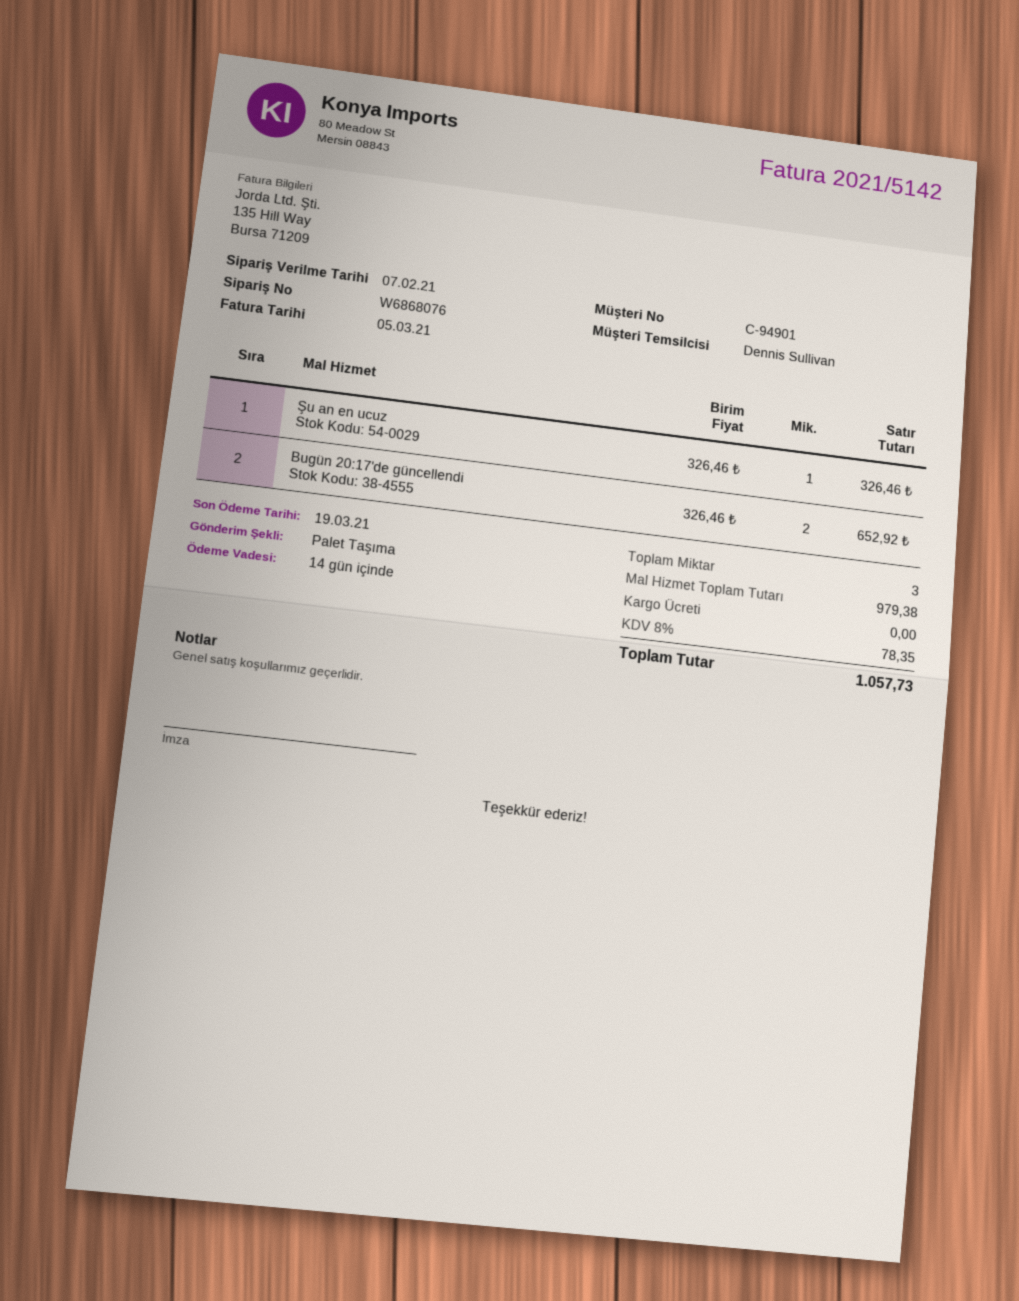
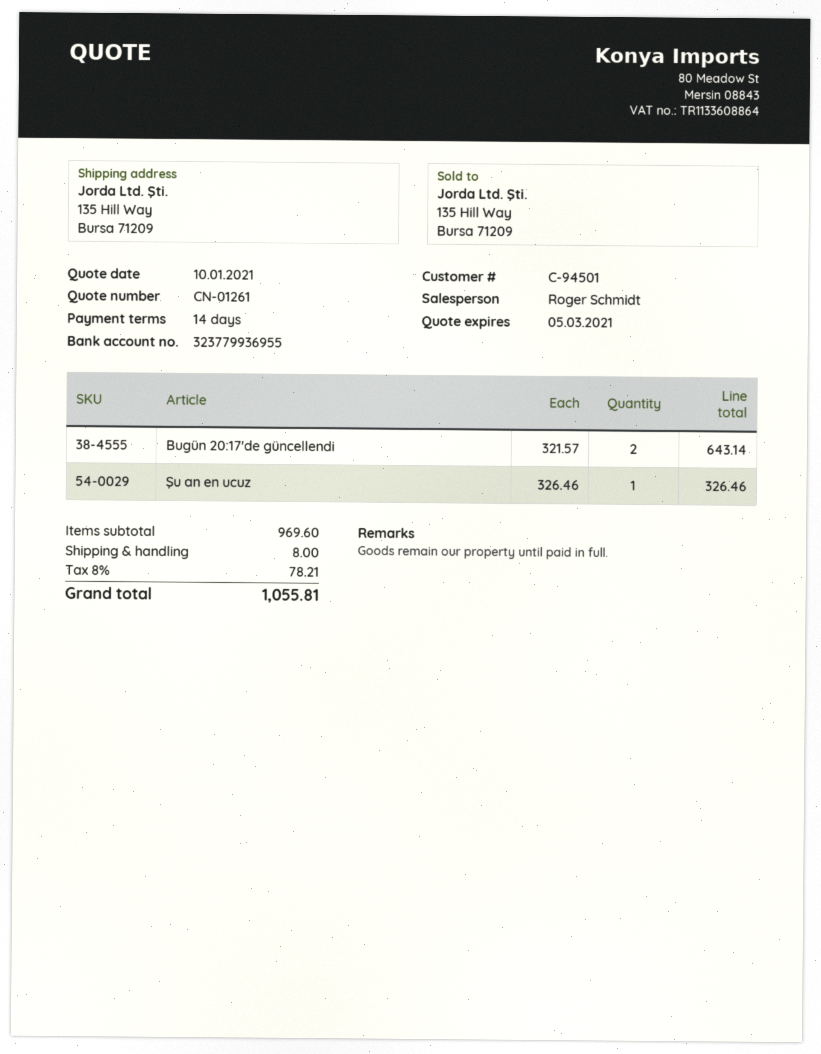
customer number: C-94901 -> C-94501
sales rep: Dennis Sullivan -> Roger Schmidt
Bugün 20:17'de güncellendi: 2 x 326.46 = 652.92 -> 2 x 321.57 = 643.14
subtotal: 979.38 -> 969.60
shipping: 0.00 -> 8.00
tax: 8% = 78.35 -> 8% = 78.21
total: 1057.73 -> 1055.81

